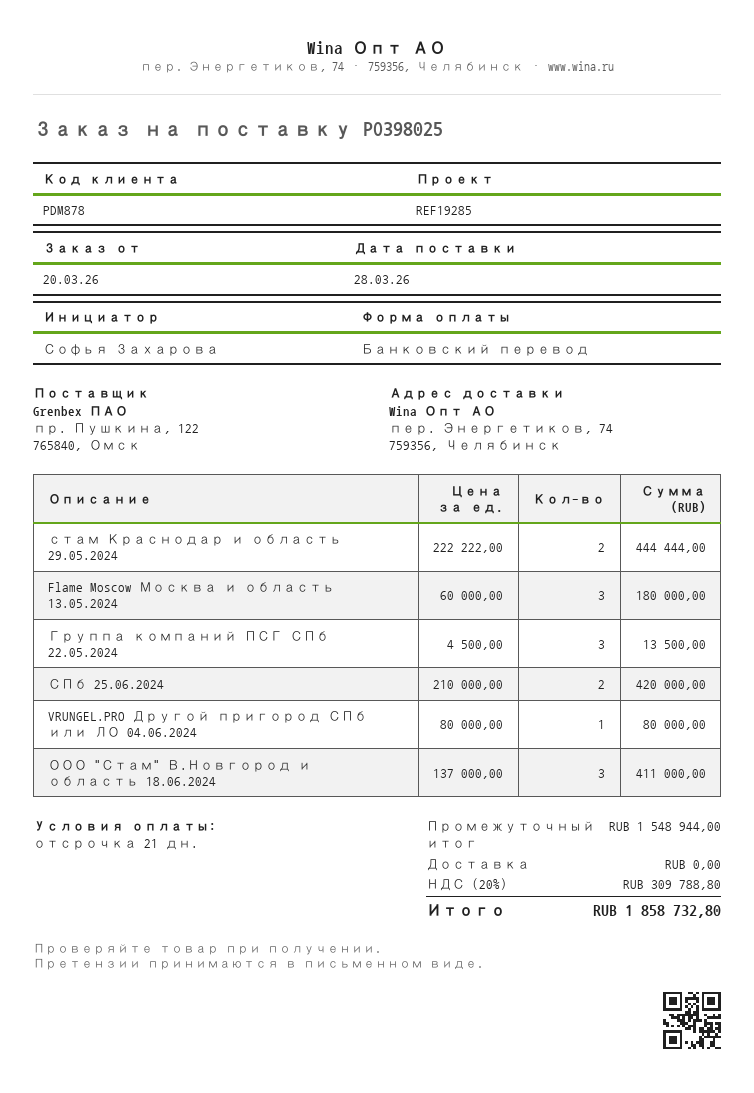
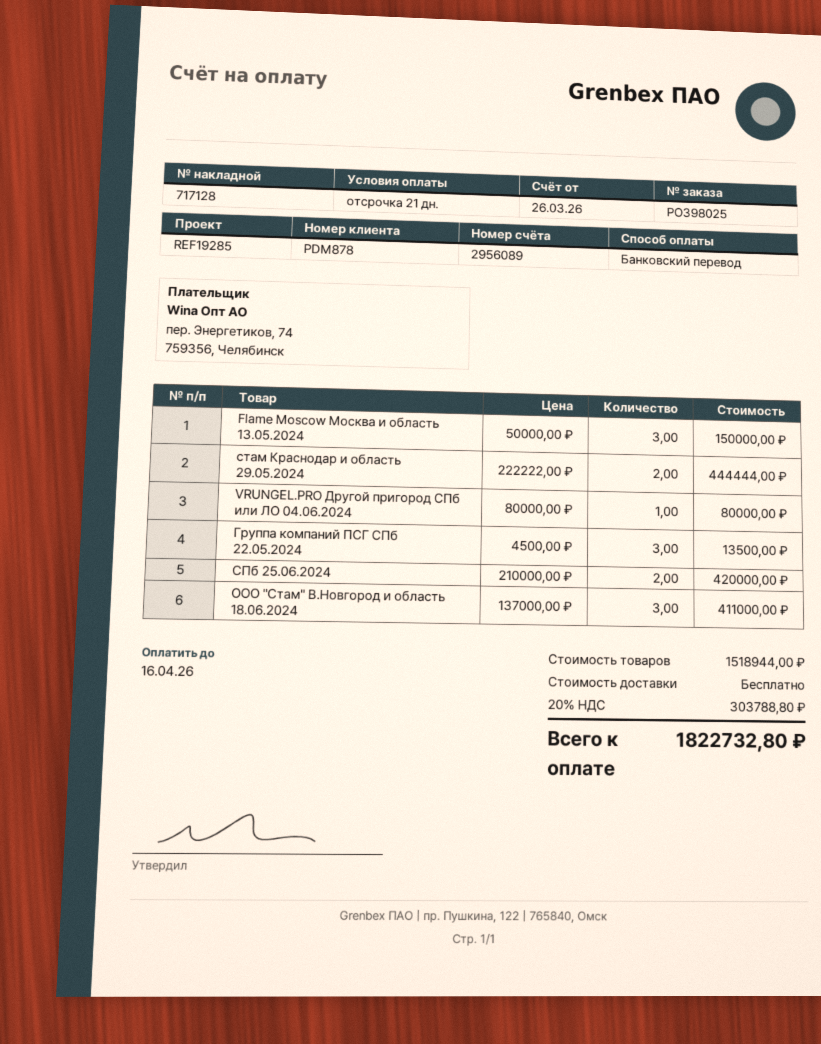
Flame Moscow Москва и область 13.05.2024: 3 x 60000.00 = 180000.00 -> 3 x 50000.00 = 150000.00
subtotal: 1548944.00 -> 1518944.00
tax: 20% = 309788.80 -> 20% = 303788.80
total: 1858732.80 -> 1822732.80

